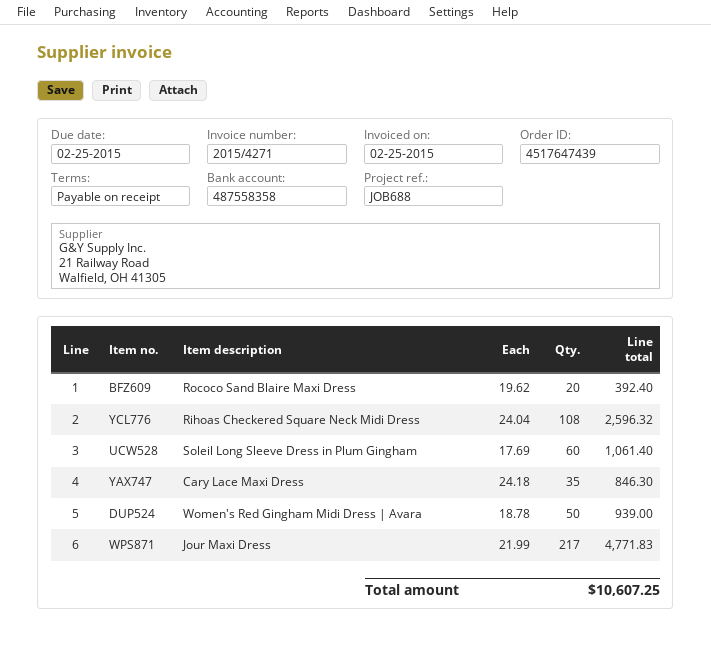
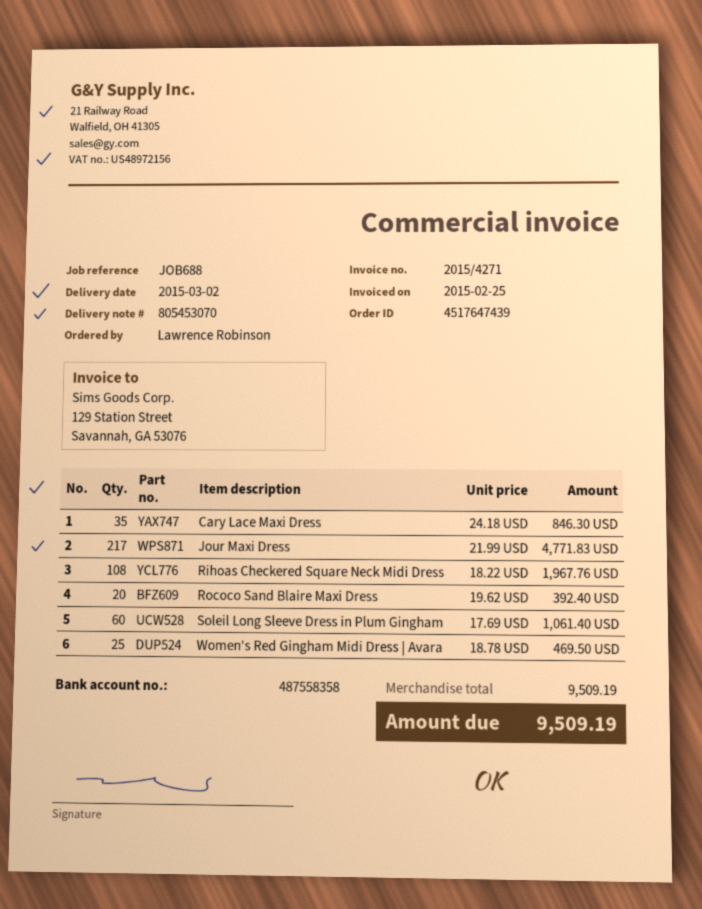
Rihoas Checkered Square Neck Midi Dress: 108 x 24.04 = 2596.32 -> 108 x 18.22 = 1967.76
Women's Red Gingham Midi Dress | Avara: 50 x 18.78 = 939.00 -> 25 x 18.78 = 469.50
total: 10607.25 -> 9509.19

